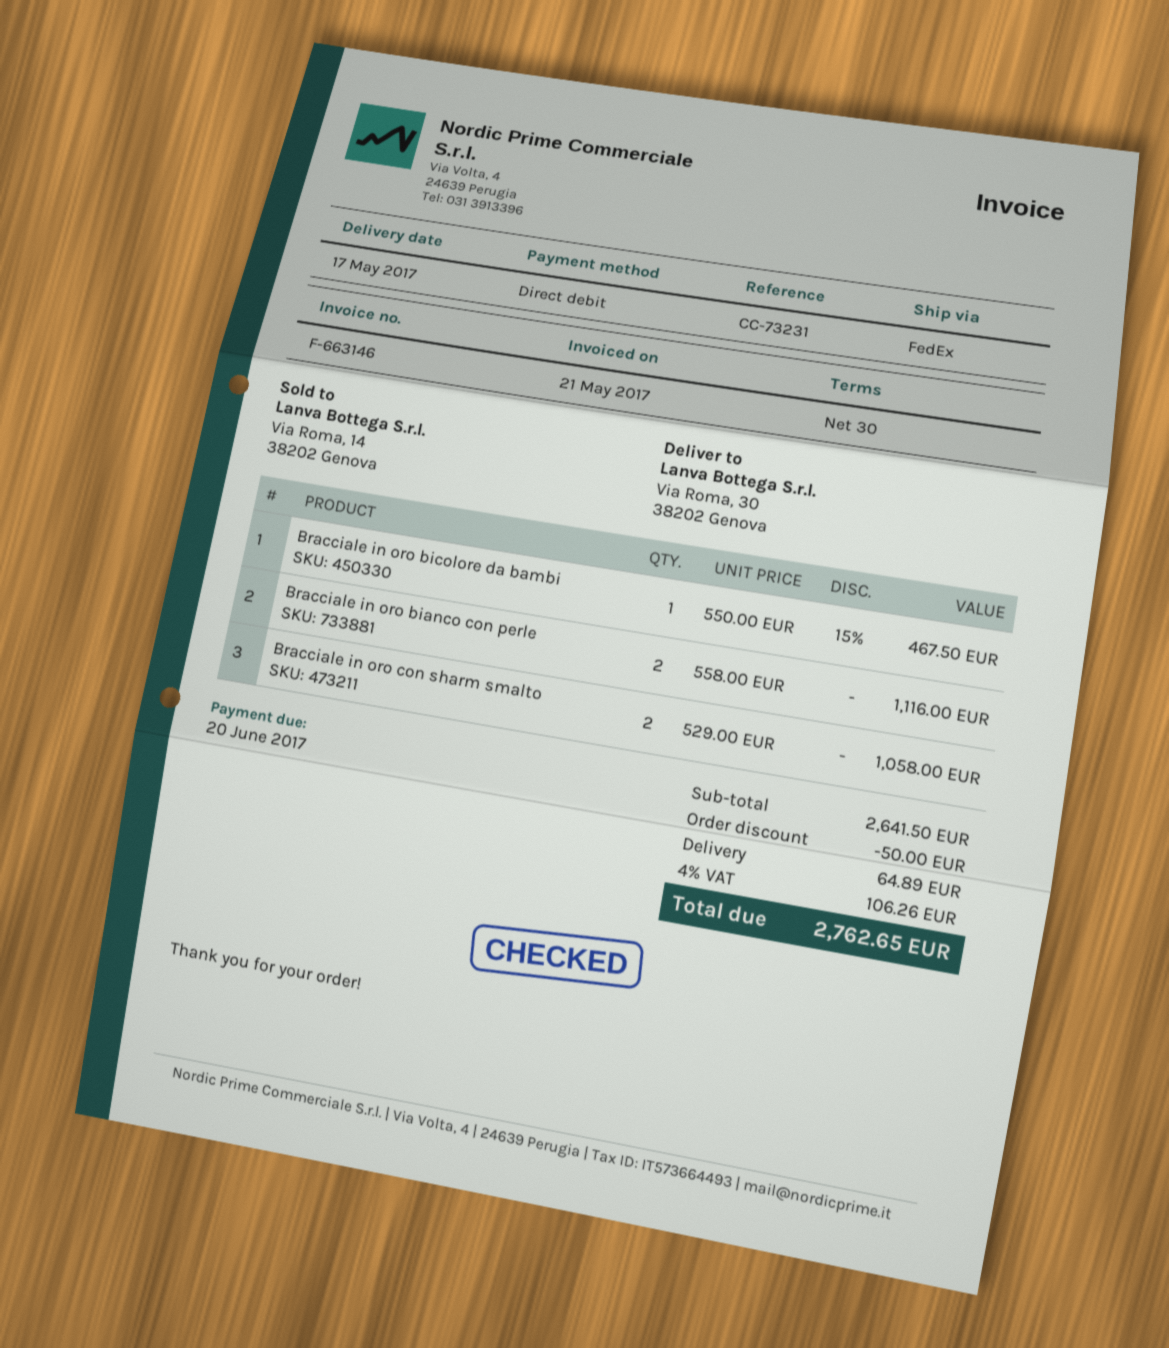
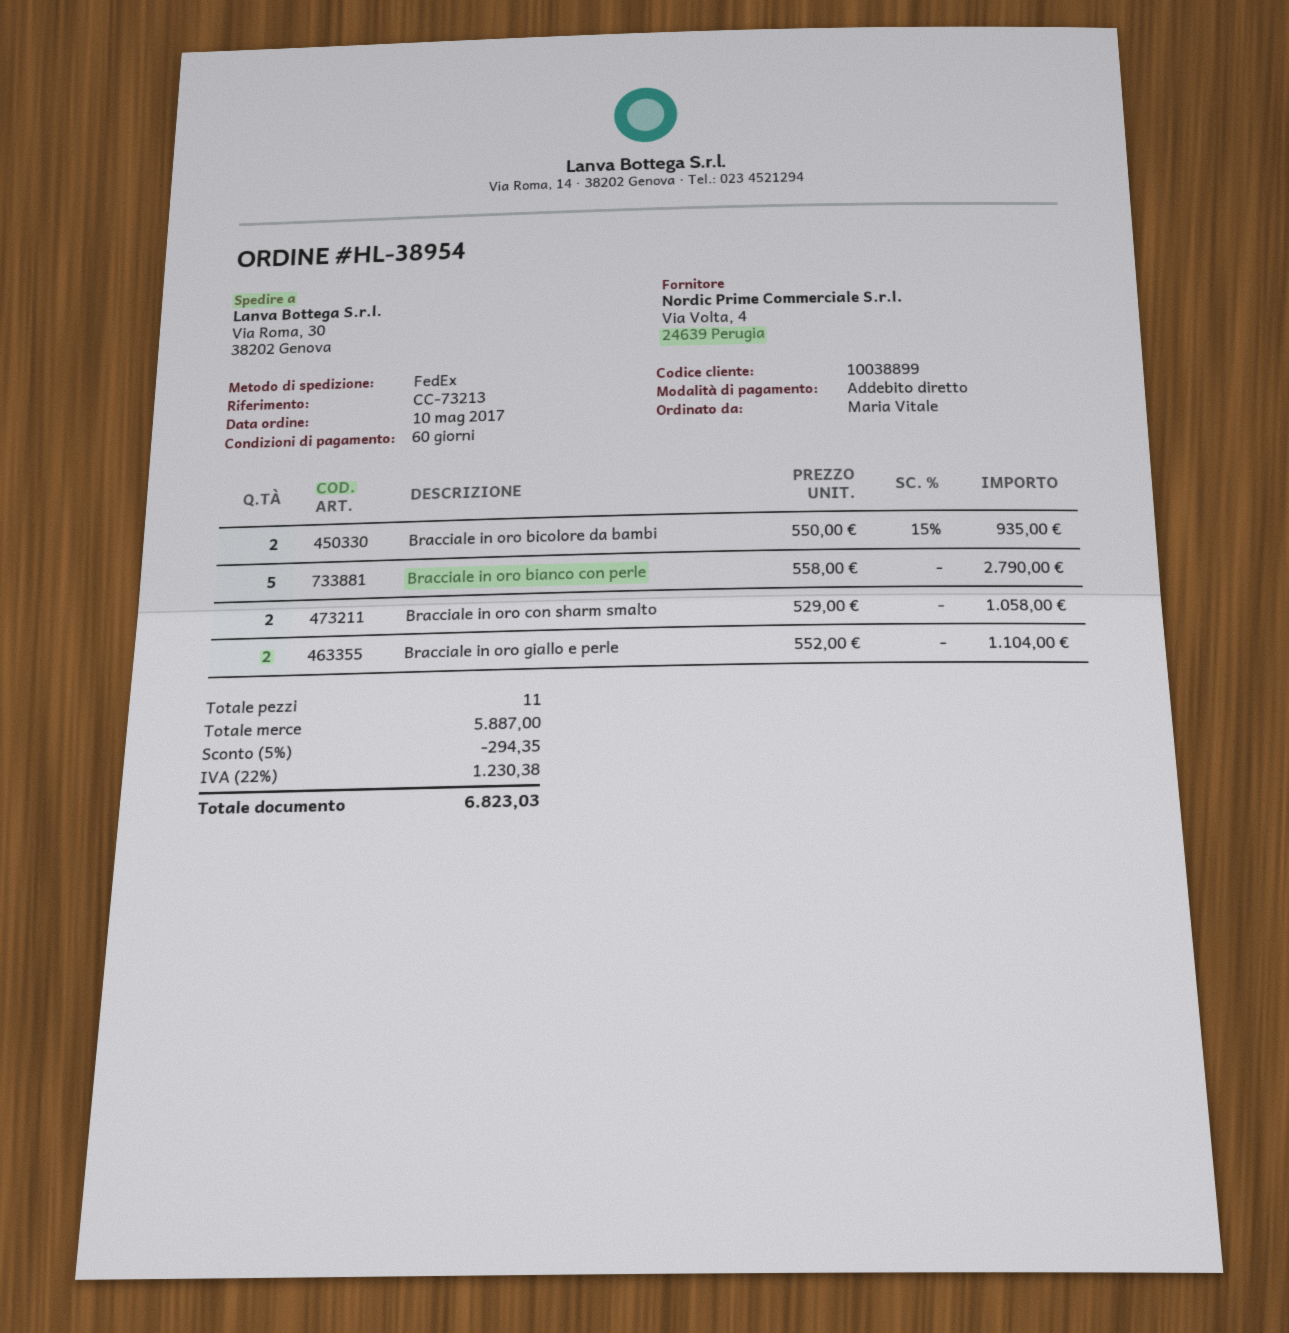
payment terms: 30 days -> 60 days
reference: CC-73231 -> CC-73213
Bracciale in oro bicolore da bambi: 1 x 550.00 - 15% = 467.50 -> 2 x 550.00 - 15% = 935.00
Bracciale in oro bianco con perle: 2 x 558.00 = 1116.00 -> 5 x 558.00 = 2790.00
Bracciale in oro giallo e perle: none -> 2 x 552.00 = 1104.00
subtotal: 2641.50 -> 5887.00
discount: 50.00 -> 294.35
shipping: 64.89 -> none
tax: 4% = 106.26 -> 22% = 1230.38
total: 2762.65 -> 6823.03

